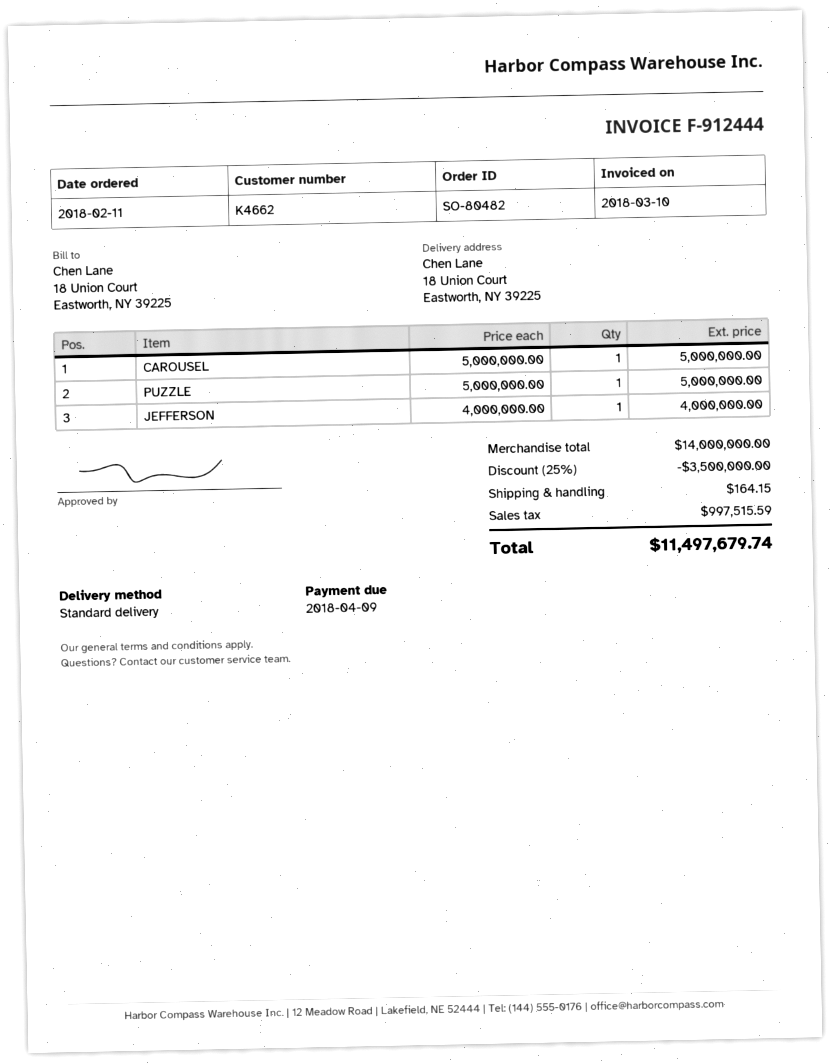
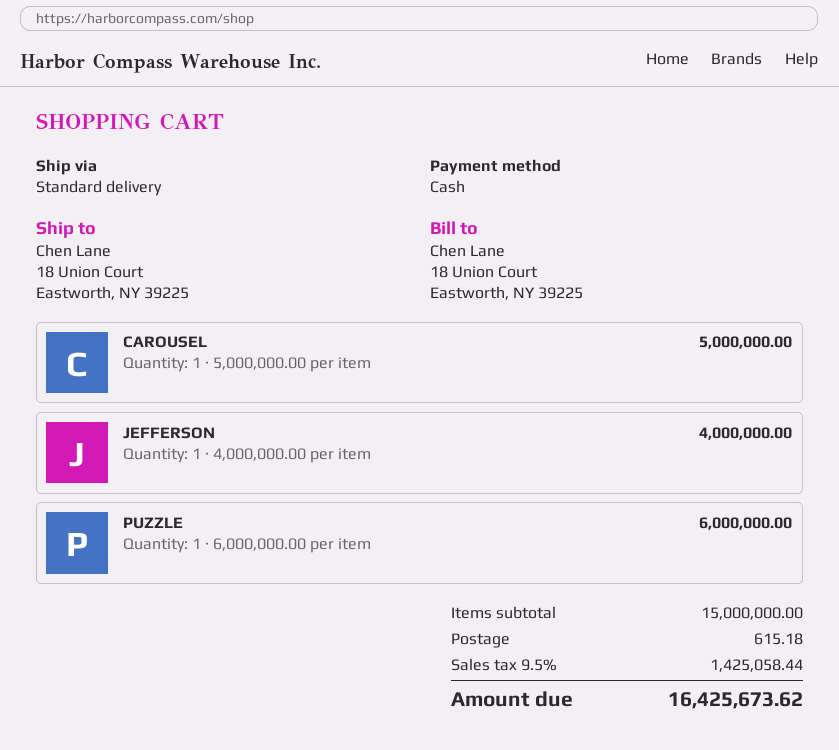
PUZZLE: 1 x 5000000.00 = 5000000.00 -> 1 x 6000000.00 = 6000000.00
subtotal: 14000000.00 -> 15000000.00
discount: 25% = 3500000.00 -> none
shipping: 164.15 -> 615.18
tax: 997515.59 -> 1425058.44
total: 11497679.74 -> 16425673.62

